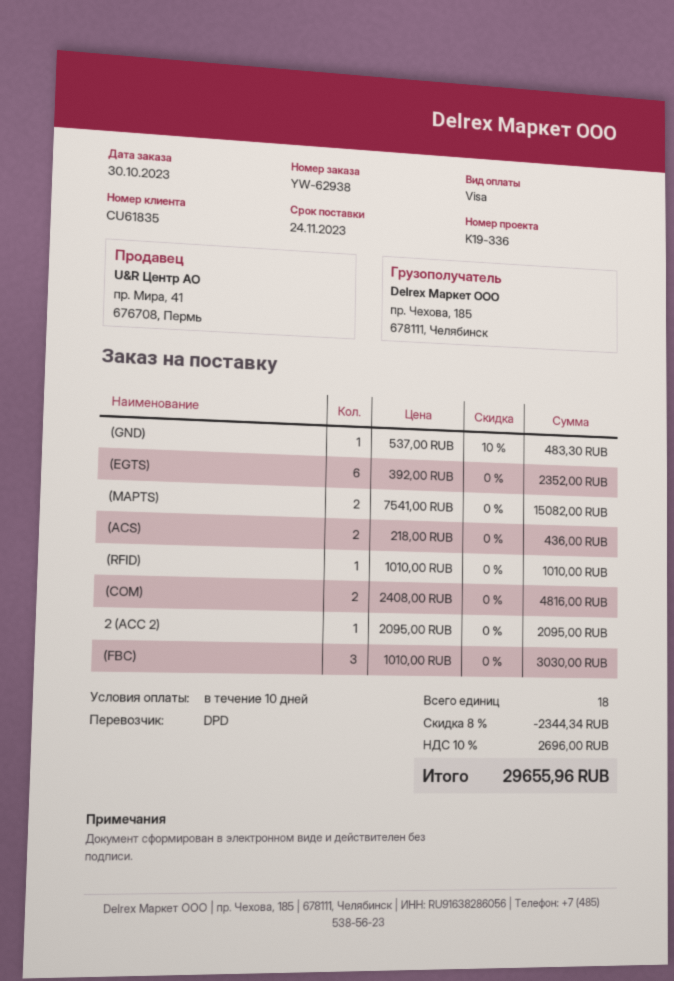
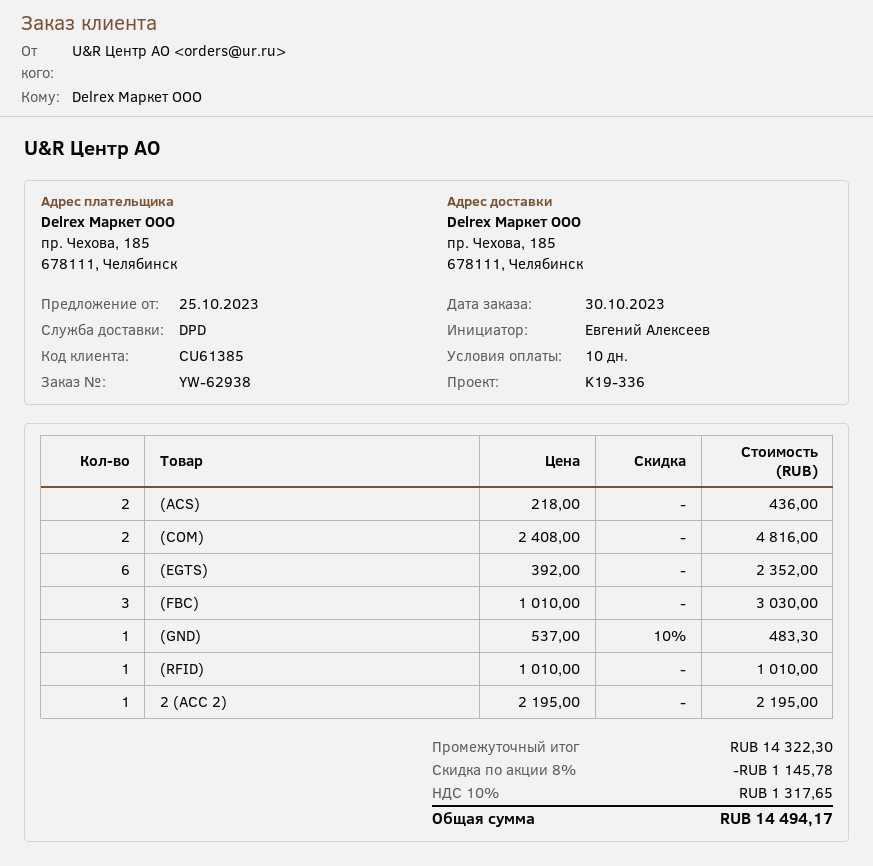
customer number: CU61835 -> CU61385
(MAPTS): 2 x 7541.00 = 15082.00 -> none
2 (ACC 2): 1 x 2095.00 = 2095.00 -> 1 x 2195.00 = 2195.00
discount: 8% = 2344.34 -> 8% = 1145.78
tax: 10% = 2696.00 -> 10% = 1317.65
total: 29655.96 -> 14494.17

